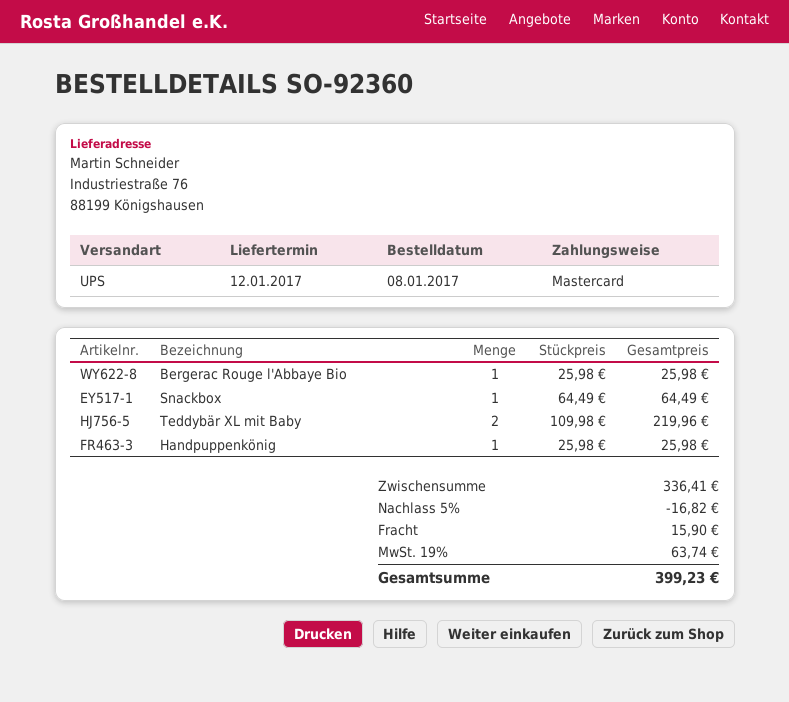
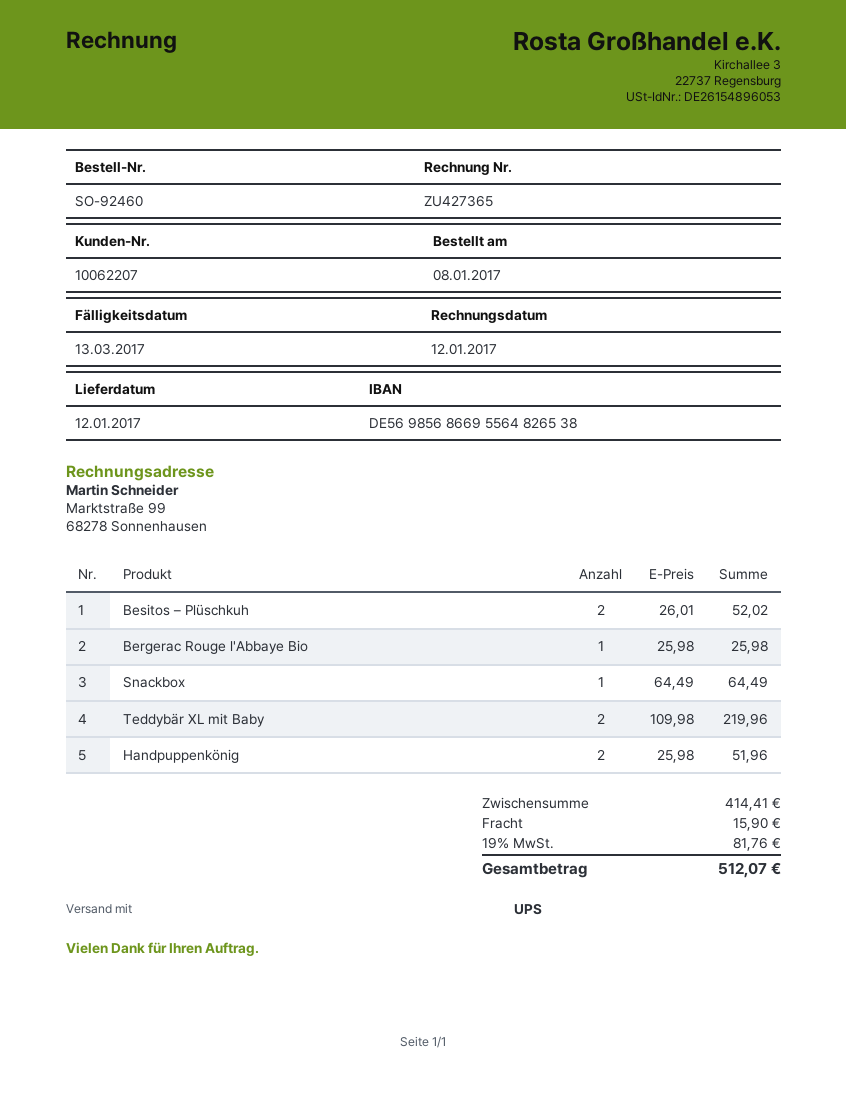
order number: SO-92360 -> SO-92460
Handpuppenkönig: 1 x 25.98 = 25.98 -> 2 x 25.98 = 51.96
Besitos – Plüschkuh: none -> 2 x 26.01 = 52.02
subtotal: 336.41 -> 414.41
discount: 5% = 16.82 -> none
tax: 19% = 63.74 -> 19% = 81.76
total: 399.23 -> 512.07

